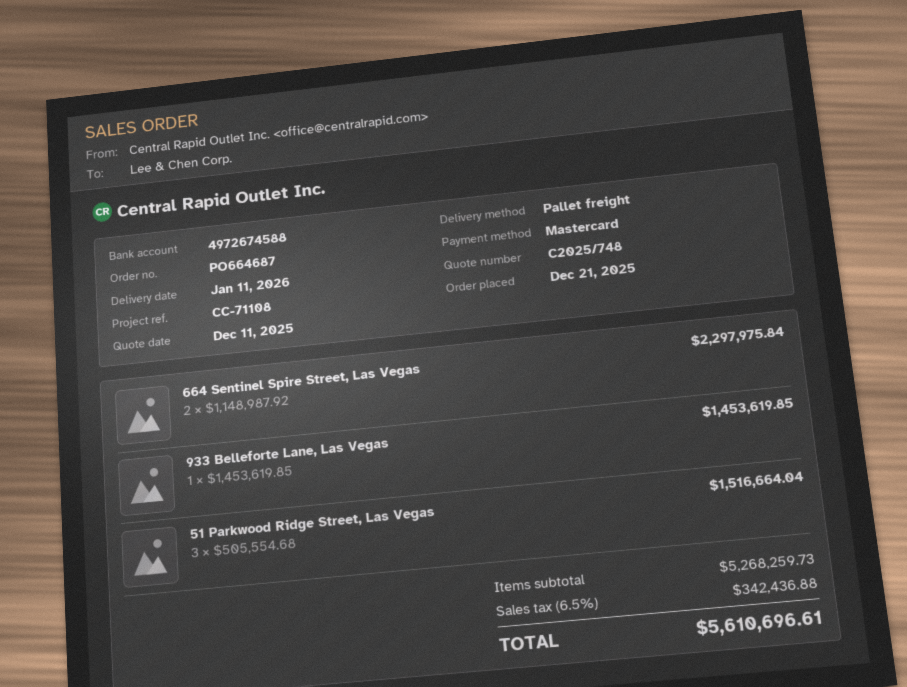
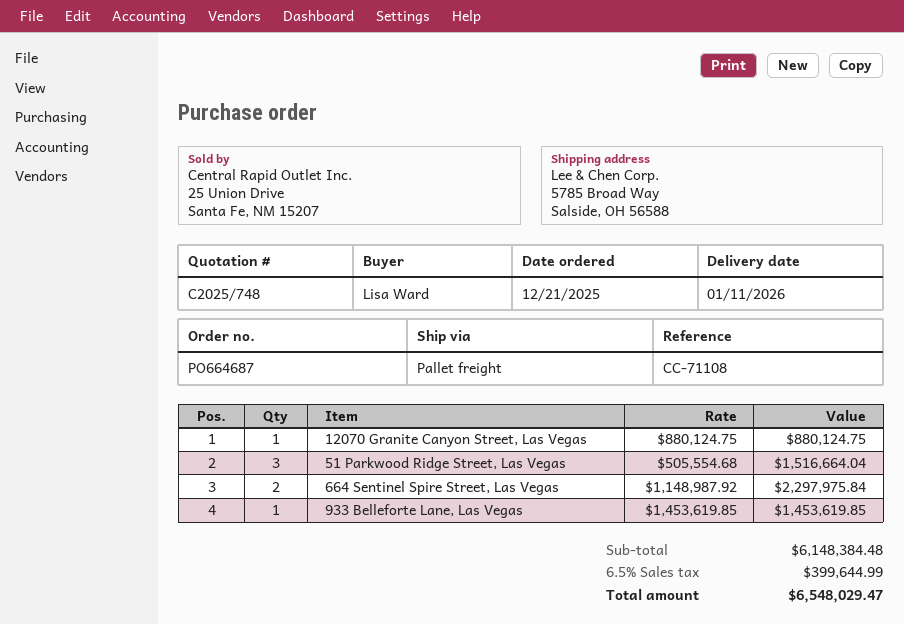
12070 Granite Canyon Street, Las Vegas: none -> 1 x 880124.75 = 880124.75
subtotal: 5268259.73 -> 6148384.48
tax: 6.5% = 342436.88 -> 6.5% = 399644.99
total: 5610696.61 -> 6548029.47

